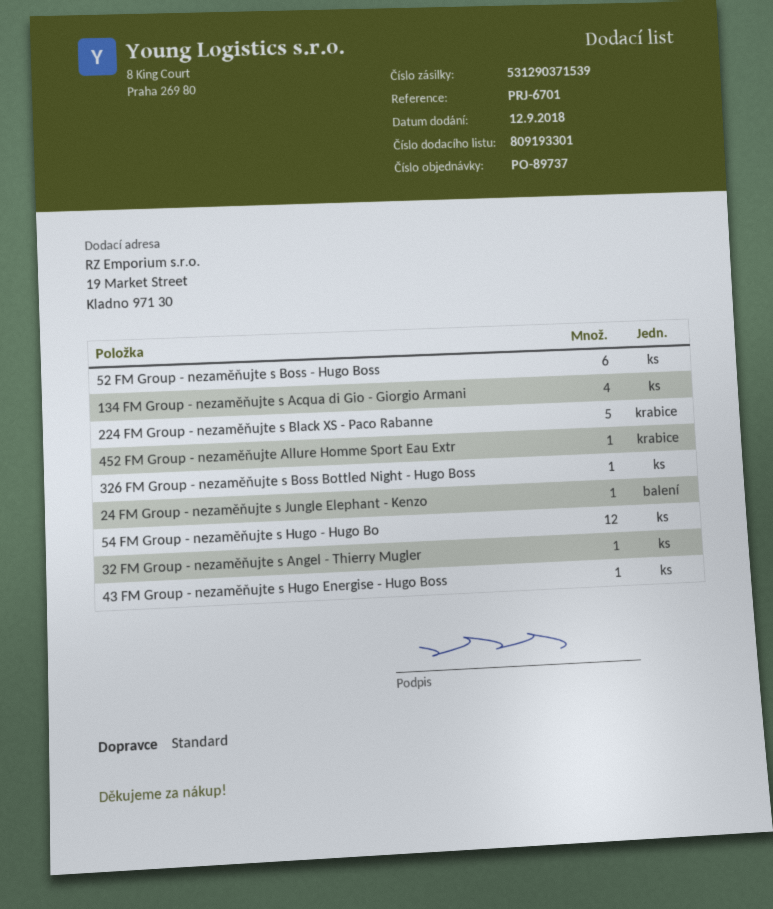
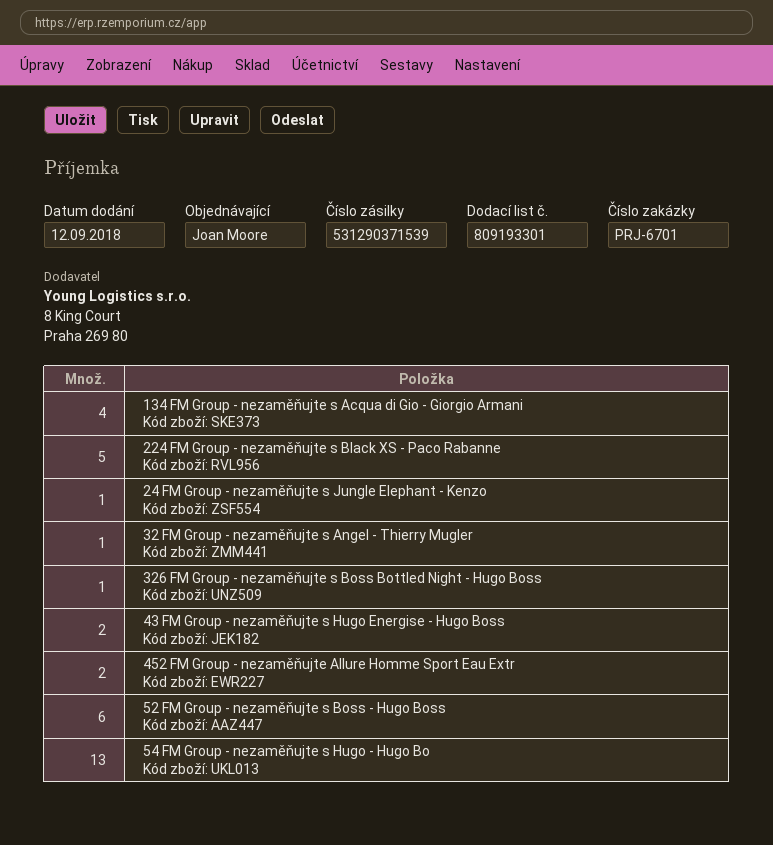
452 FM Group - nezaměňujte Allure Homme Sport Eau Extr: 1 -> 2
54 FM Group - nezaměňujte s Hugo - Hugo Bo: 12 -> 13
43 FM Group - nezaměňujte s Hugo Energise - Hugo Boss: 1 -> 2

